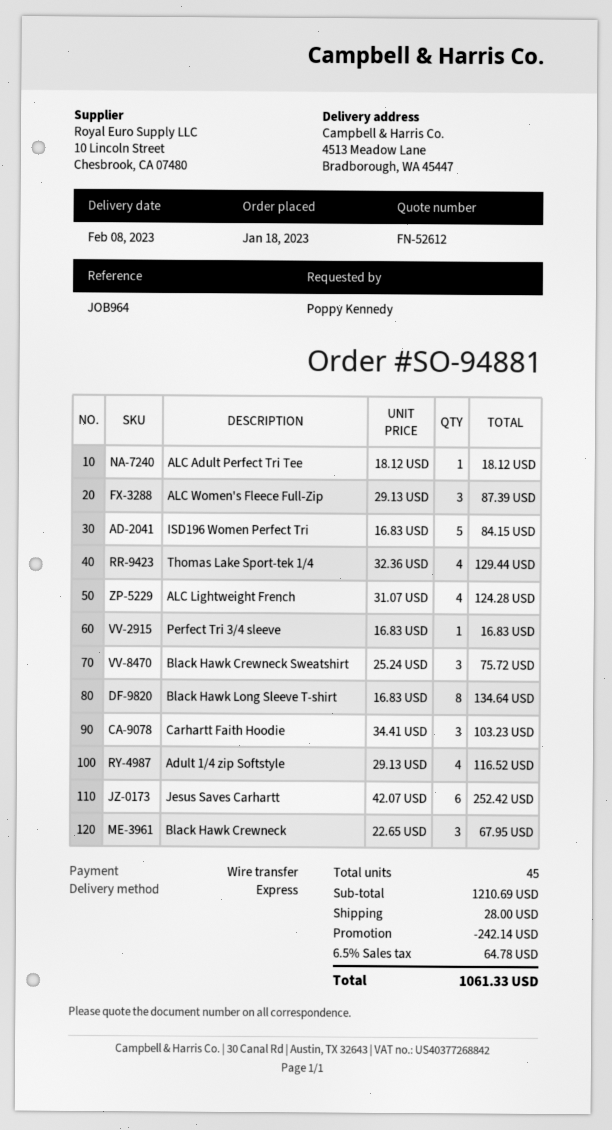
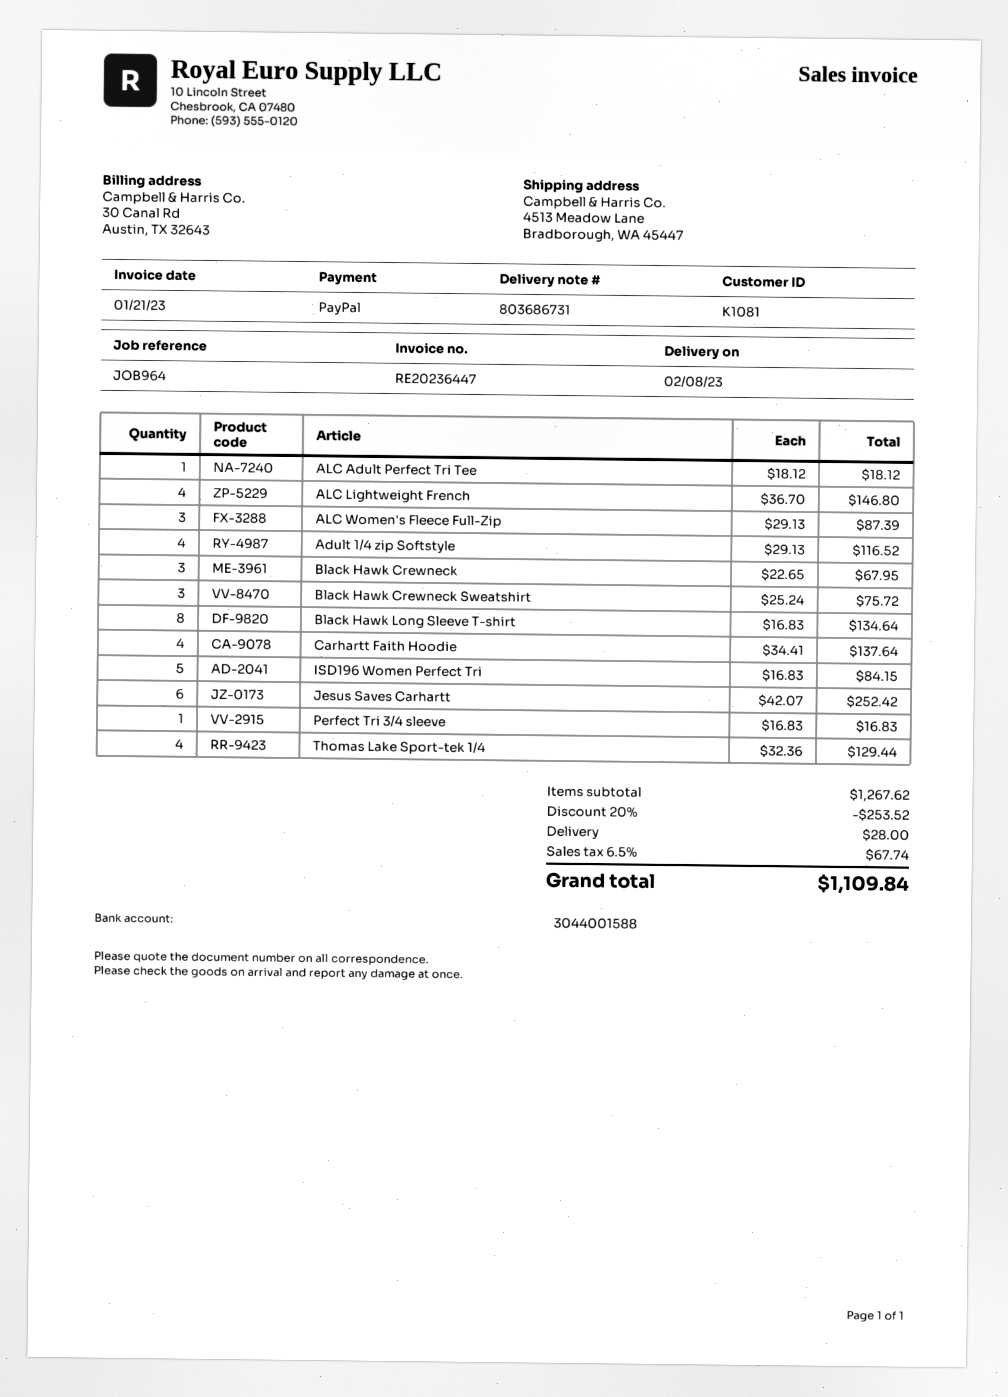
payment method: bank transfer -> PayPal
ALC Lightweight French: 4 x 31.07 = 124.28 -> 4 x 36.70 = 146.80
Carhartt Faith Hoodie: 3 x 34.41 = 103.23 -> 4 x 34.41 = 137.64
subtotal: 1210.69 -> 1267.62
discount: 242.14 -> 253.52
tax: 6.5% = 64.78 -> 6.5% = 67.74
total: 1061.33 -> 1109.84

